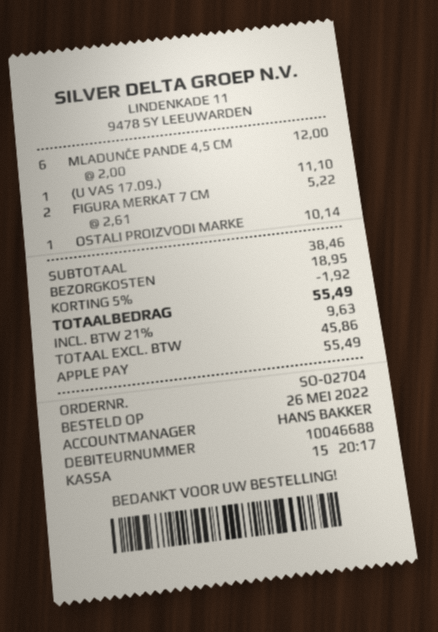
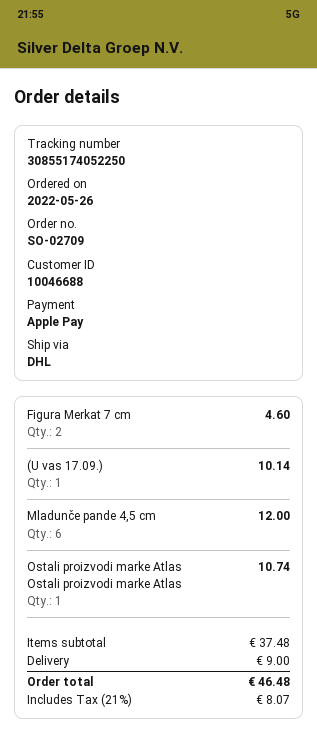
order number: SO-02704 -> SO-02709
(U VAS 17.09.): 1 for 11.10 -> 1 for 10.14
FIGURA MERKAT 7 CM: 2 for 5.22 -> 2 for 4.60
OSTALI PROIZVODI MARKE: 1 for 10.14 -> 1 for 10.74
subtotal: 38.46 -> 37.48
discount: 5% = 1.92 -> none
shipping: 18.95 -> 9.00
tax: 21% = 9.63 -> 21% = 8.07
total: 55.49 -> 46.48

